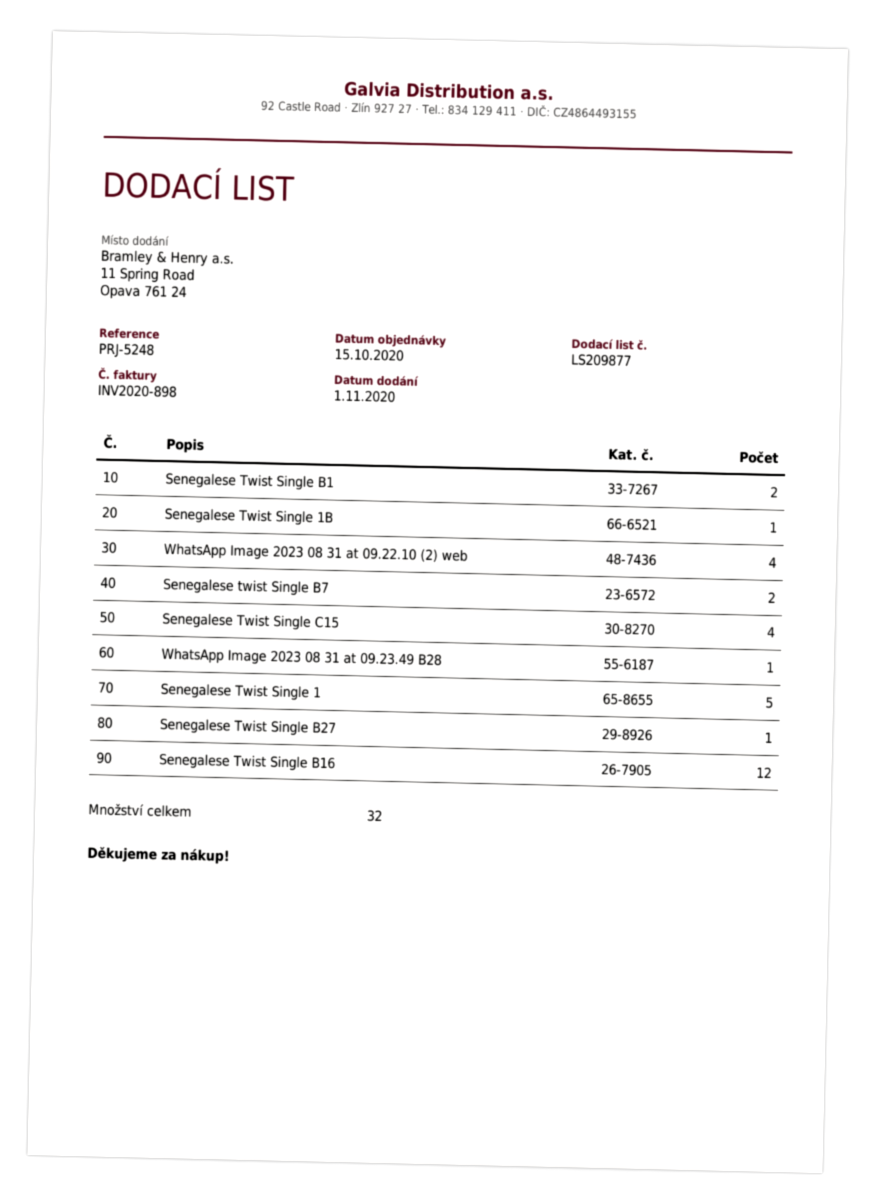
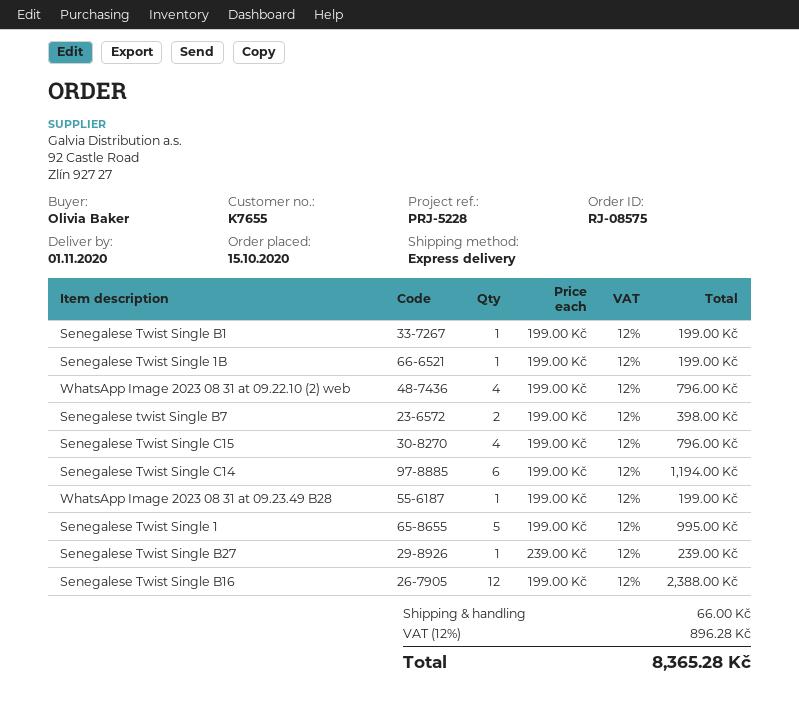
reference: PRJ-5248 -> PRJ-5228
Senegalese Twist Single B1: 2 -> 1
Senegalese Twist Single C14: none -> 6

